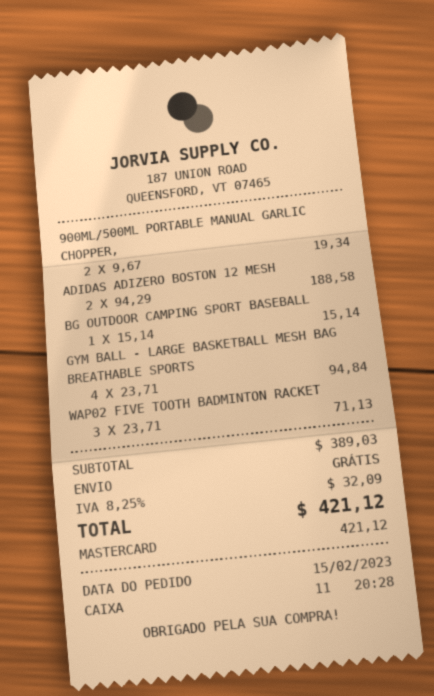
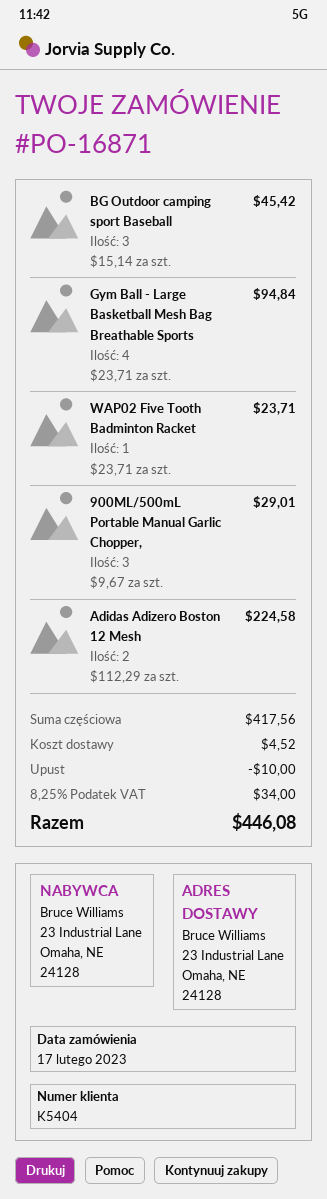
order date: 2023-02-15 -> 2023-02-17
900ML/500ML PORTABLE MANUAL GARLIC CHOPPER,: 2 x 9.67 = 19.34 -> 3 x 9.67 = 29.01
ADIDAS ADIZERO BOSTON 12 MESH: 2 x 94.29 = 188.58 -> 2 x 112.29 = 224.58
BG OUTDOOR CAMPING SPORT BASEBALL: 1 x 15.14 = 15.14 -> 3 x 15.14 = 45.42
WAP02 FIVE TOOTH BADMINTON RACKET: 3 x 23.71 = 71.13 -> 1 x 23.71 = 23.71
subtotal: 389.03 -> 417.56
discount: none -> 10.00
shipping: 0.00 -> 4.52
tax: 8.25% = 32.09 -> 8.25% = 34.00
total: 421.12 -> 446.08

